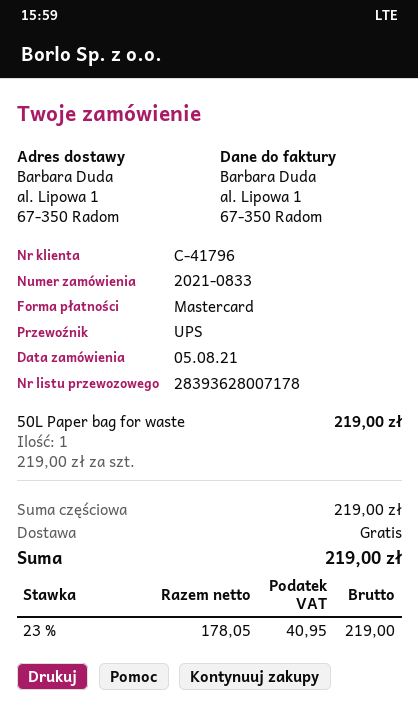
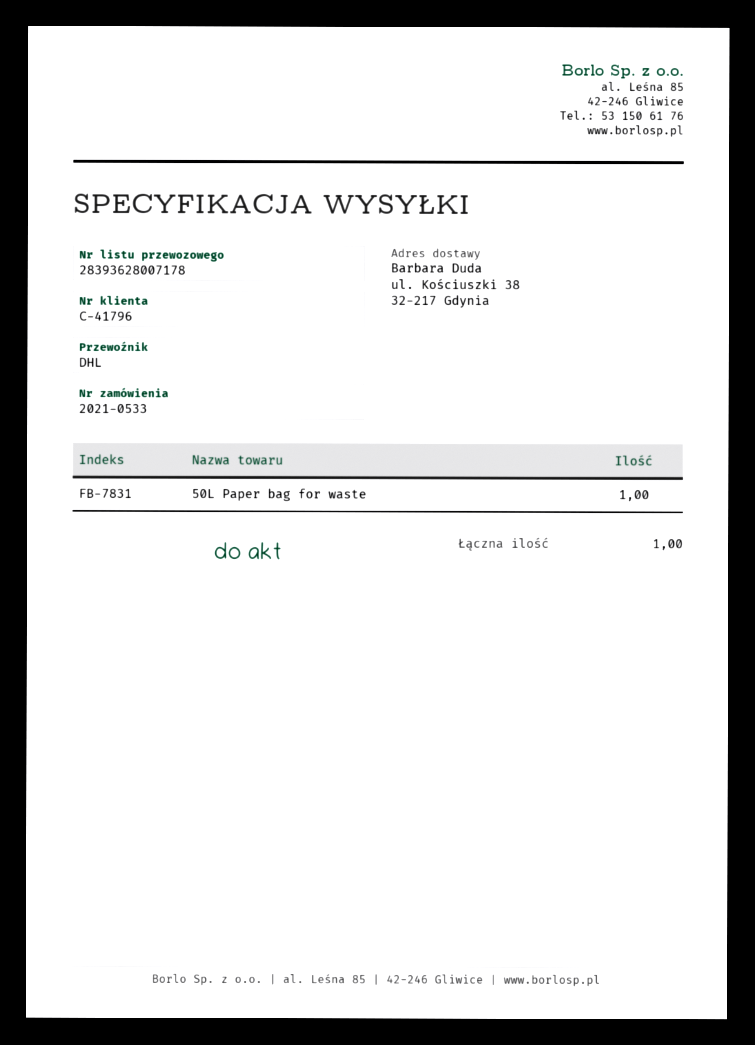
order number: 2021-0833 -> 2021-0533
shipping method: UPS -> DHL
ship to: al. Lipowa 1, 67-350 Radom -> ul. Kościuszki 38, 32-217 Gdynia

